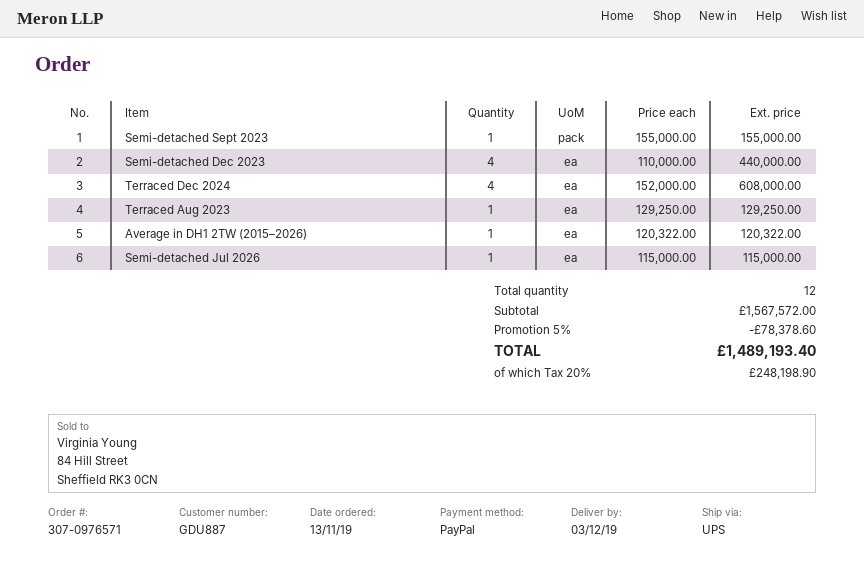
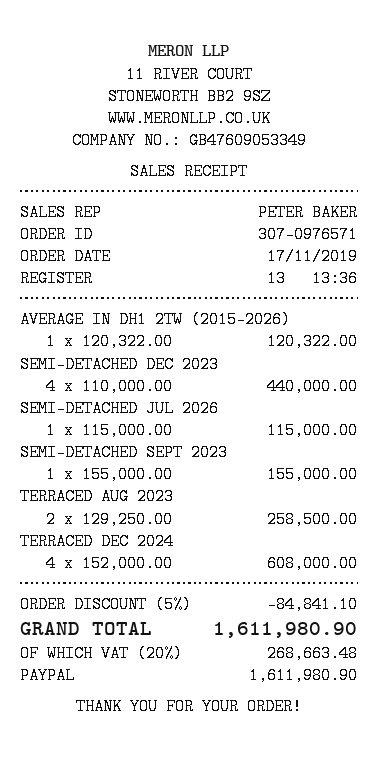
order date: 2019-11-13 -> 2019-11-17
Terraced Aug 2023: 1 x 129250.00 = 129250.00 -> 2 x 129250.00 = 258500.00
discount: 5% = 78378.60 -> 5% = 84841.10
tax: 20% = 248198.90 -> 20% = 268663.48
total: 1489193.40 -> 1611980.90

